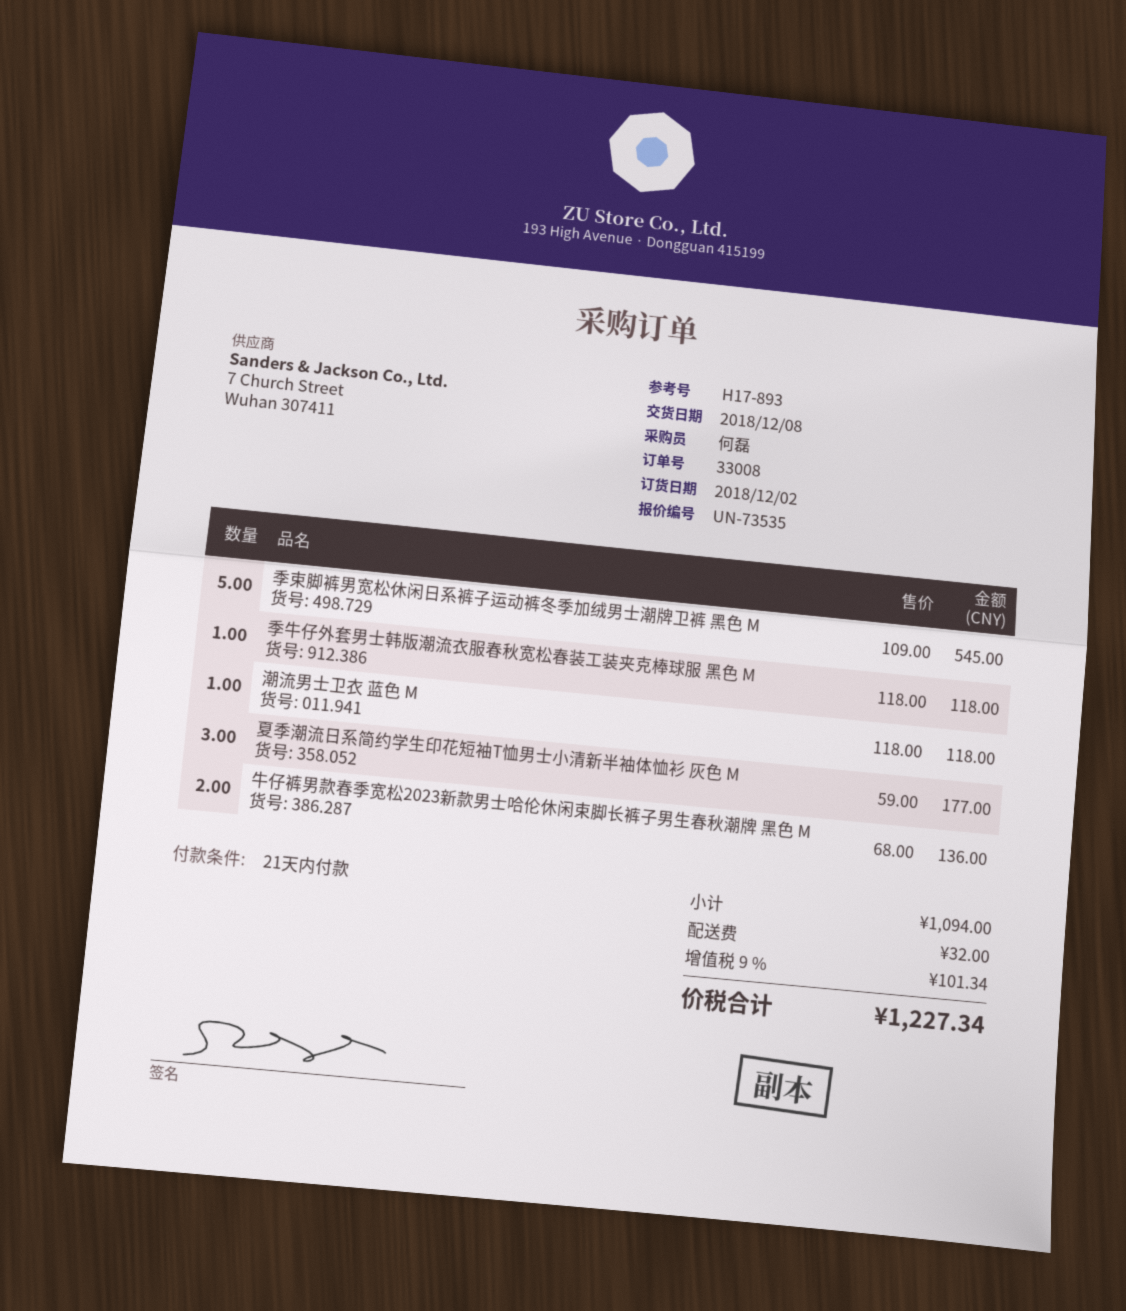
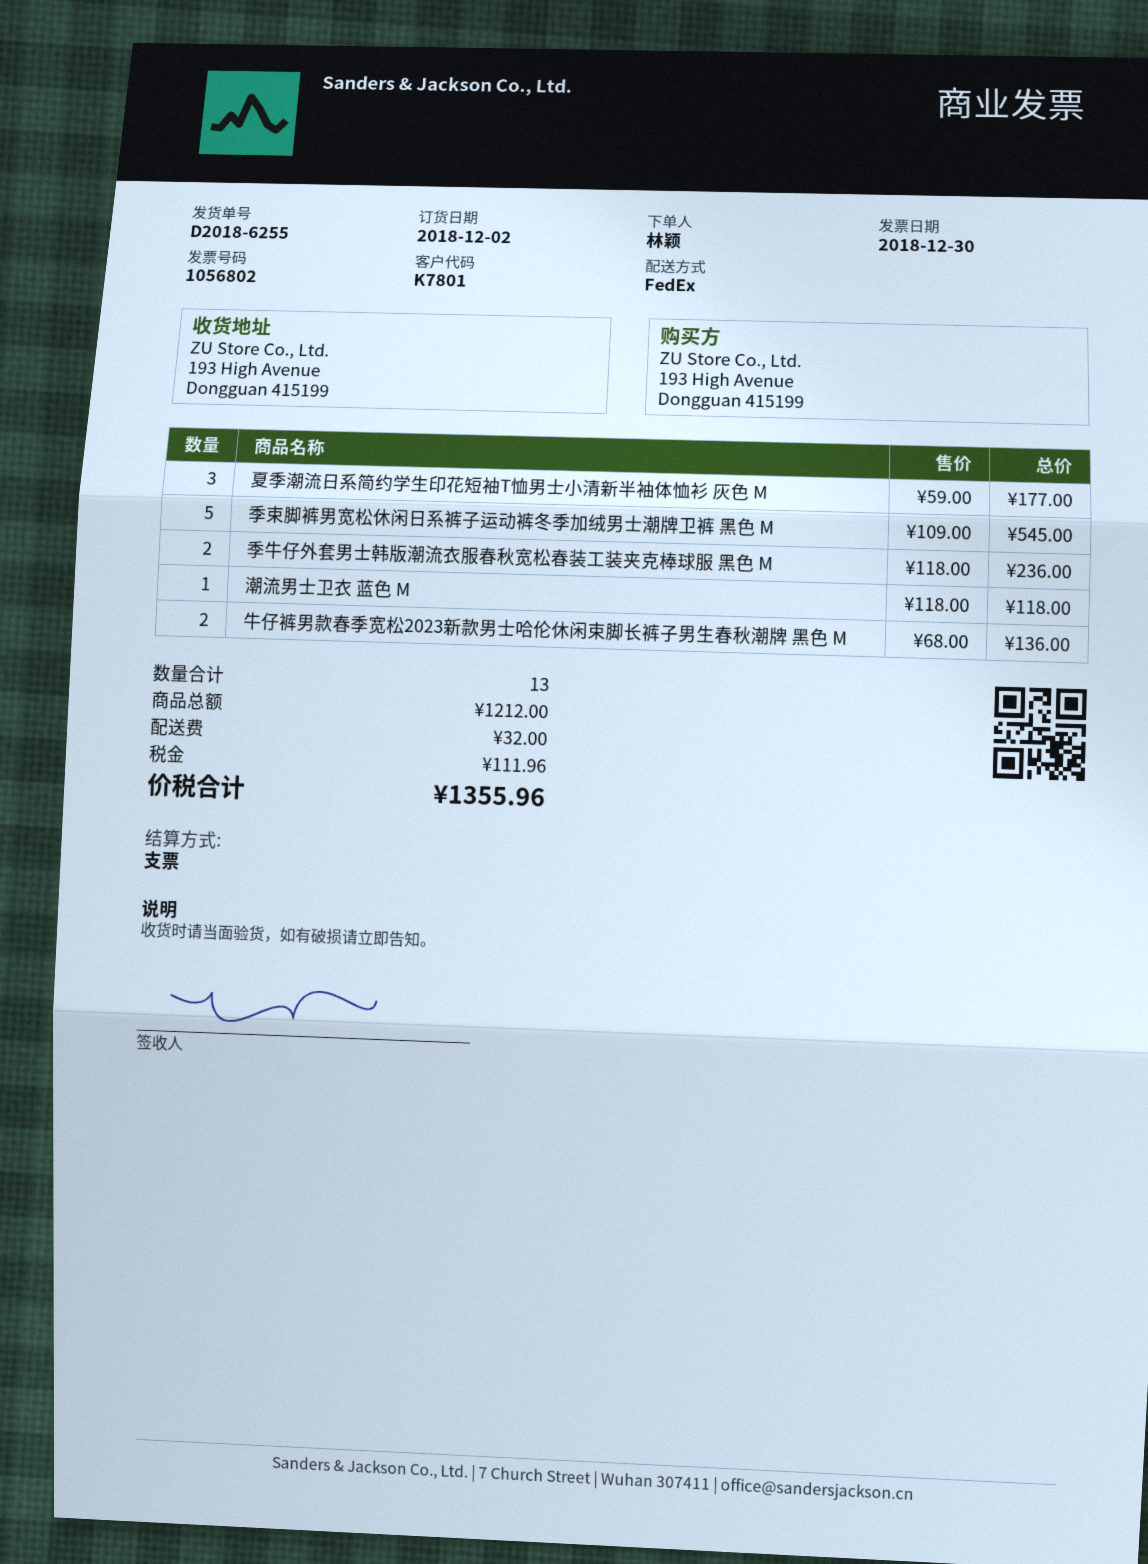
ordered by: 何磊 -> 林颖
季牛仔外套男士韩版潮流衣服春秋宽松春装工装夹克棒球服 黑色 M: 1 x 118.00 = 118.00 -> 2 x 118.00 = 236.00
subtotal: 1094.00 -> 1212.00
tax: 101.34 -> 111.96
total: 1227.34 -> 1355.96

